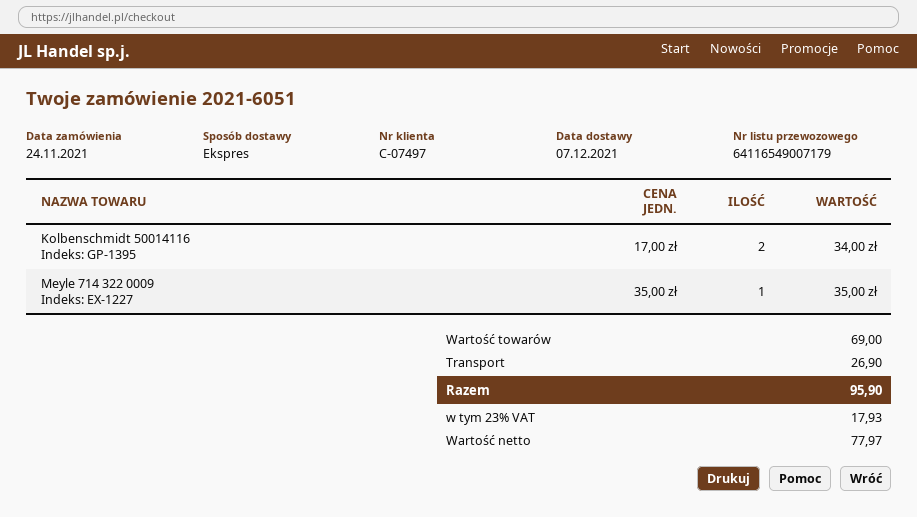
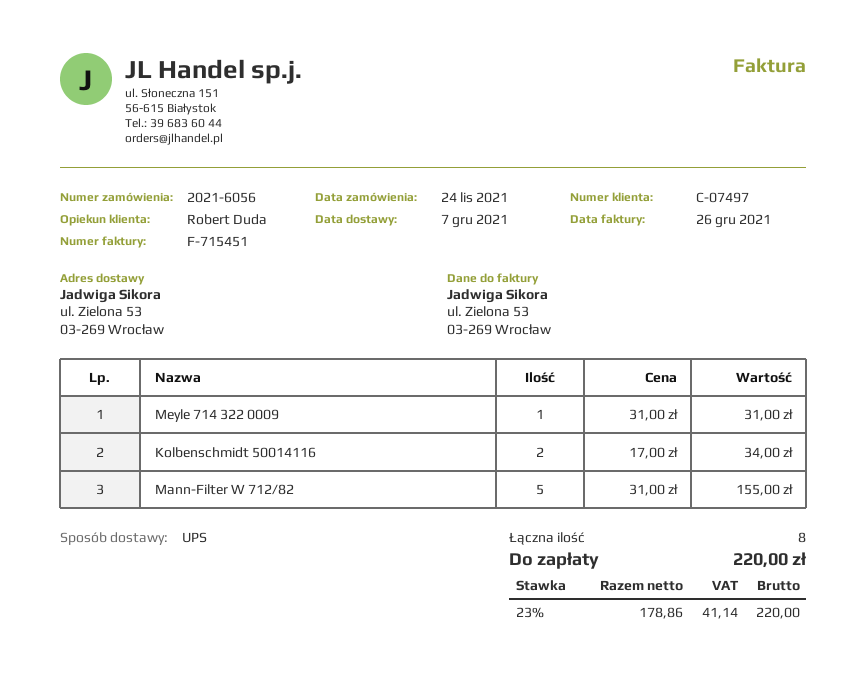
order number: 2021-6051 -> 2021-6056
shipping method: express -> UPS
Meyle 714 322 0009: 1 x 35.00 = 35.00 -> 1 x 31.00 = 31.00
Mann-Filter W 712/82: none -> 5 x 31.00 = 155.00
shipping: 26.90 -> none
net: 77.97 -> 178.86
tax: 23% = 17.93 -> 23% = 41.14
total: 95.90 -> 220.00

